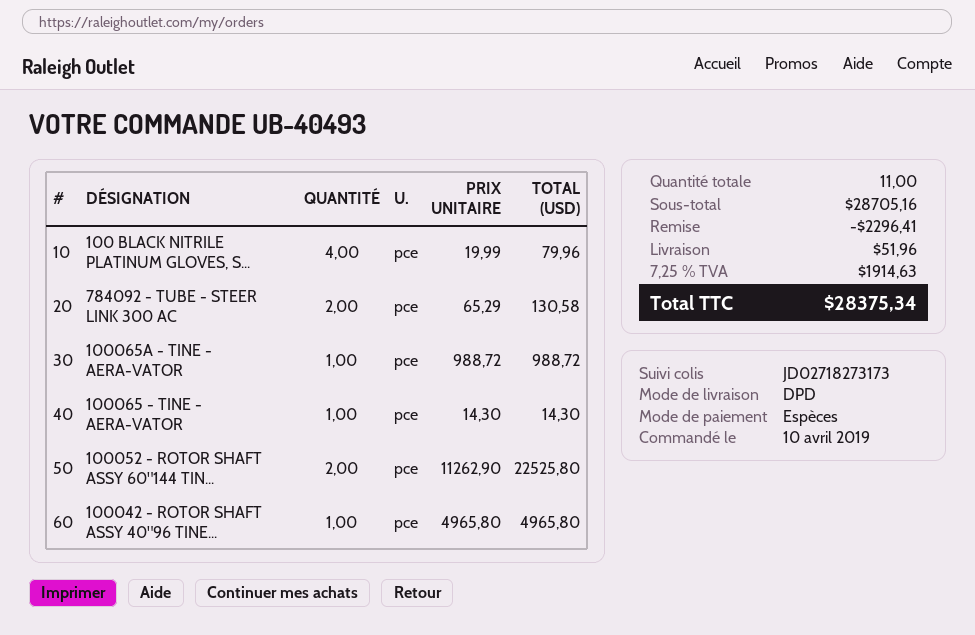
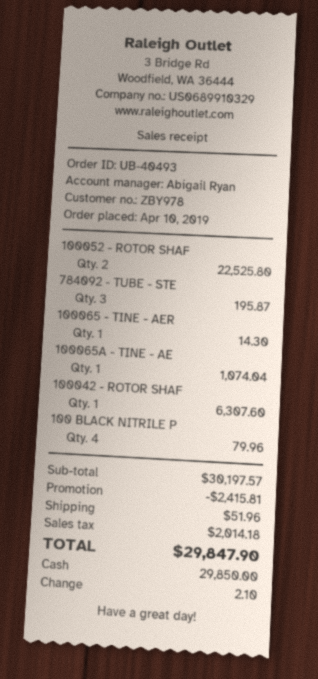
784092 - TUBE - STEER LINK 300 AC: 2 for 130.58 -> 3 for 195.87
100065A - TINE - AERA-VATOR: 1 for 988.72 -> 1 for 1074.04
100042 - ROTOR SHAFT ASSY 40"96 TINE...: 1 for 4965.80 -> 1 for 6307.60
subtotal: 28705.16 -> 30197.57
discount: 2296.41 -> 2415.81
tax: 1914.63 -> 2014.18
total: 28375.34 -> 29847.90

